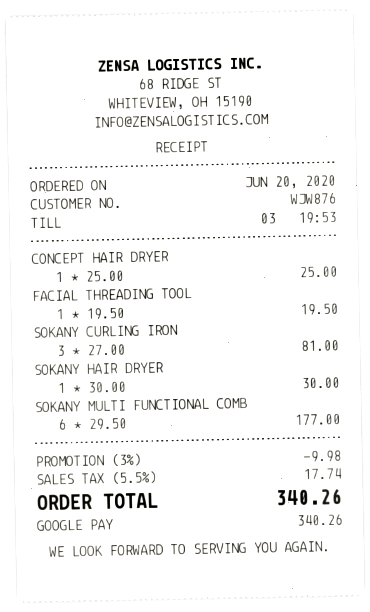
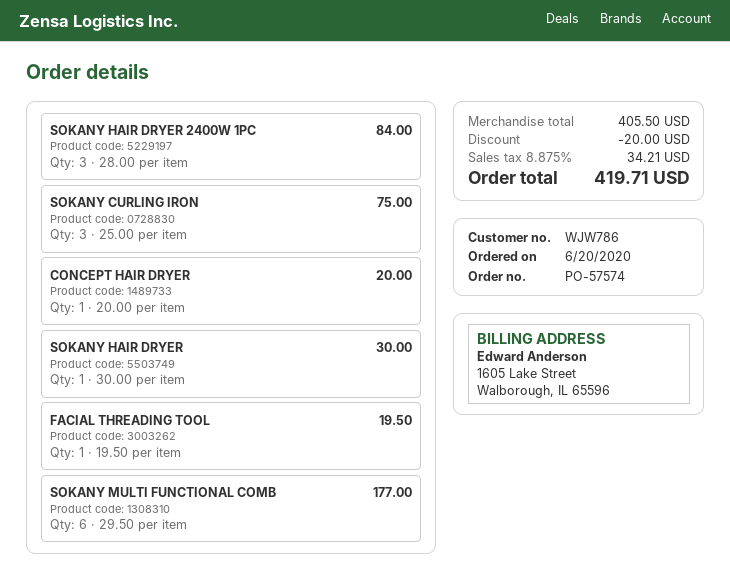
customer number: WJW876 -> WJW786
CONCEPT HAIR DRYER: 1 x 25.00 = 25.00 -> 1 x 20.00 = 20.00
SOKANY CURLING IRON: 3 x 27.00 = 81.00 -> 3 x 25.00 = 75.00
SOKANY HAIR DRYER 2400W 1PC: none -> 3 x 28.00 = 84.00
discount: 9.98 -> 20.00
tax: 5.5% = 17.74 -> 8.875% = 34.21
total: 340.26 -> 419.71

